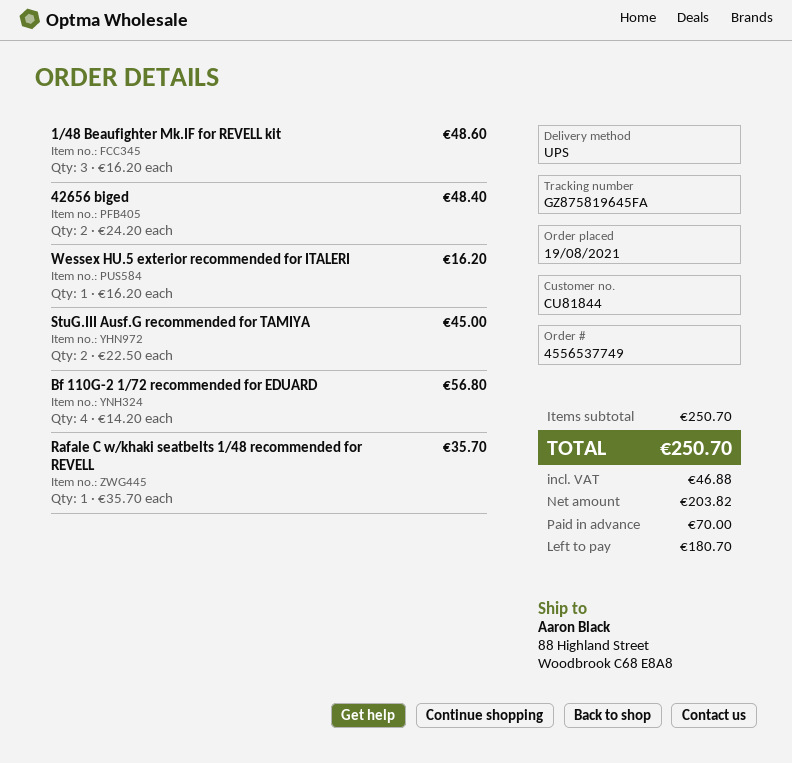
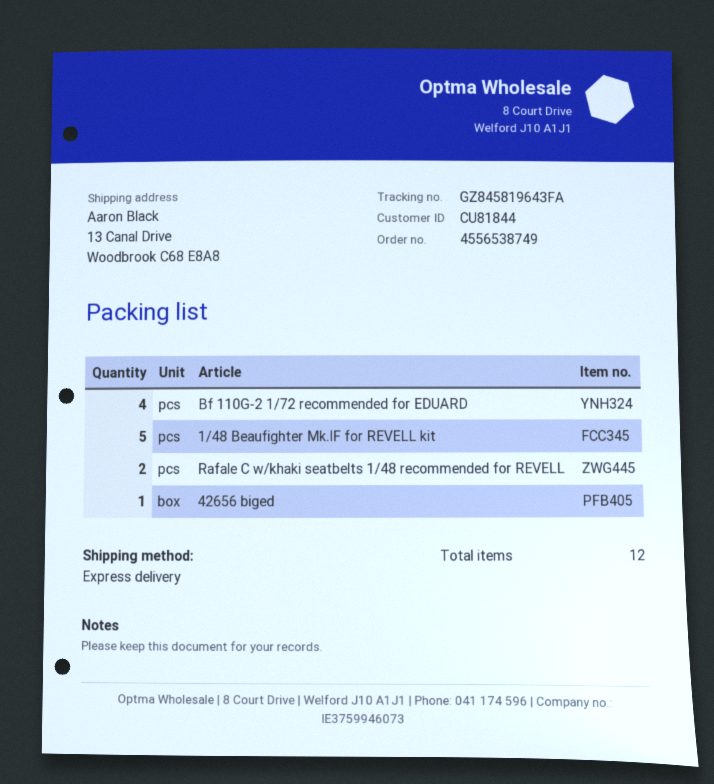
order number: 4556537749 -> 4556538749
shipping method: UPS -> express
tracking number: GZ875819645FA -> GZ845819643FA
ship to: 88 Highland Street, Woodbrook C68 E8A8 -> 13 Canal Drive, Woodbrook C68 E8A8
1/48 Beaufighter Mk.IF for REVELL kit: 3 -> 5
42656 biged: 2 -> 1
Wessex HU.5 exterior recommended for ITALERI: 1 -> none
StuG.III Ausf.G recommended for TAMIYA: 2 -> none
Rafale C w/khaki seatbelts 1/48 recommended for REVELL: 1 -> 2

